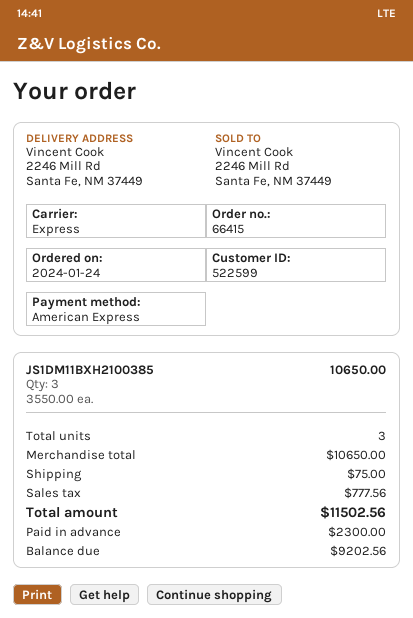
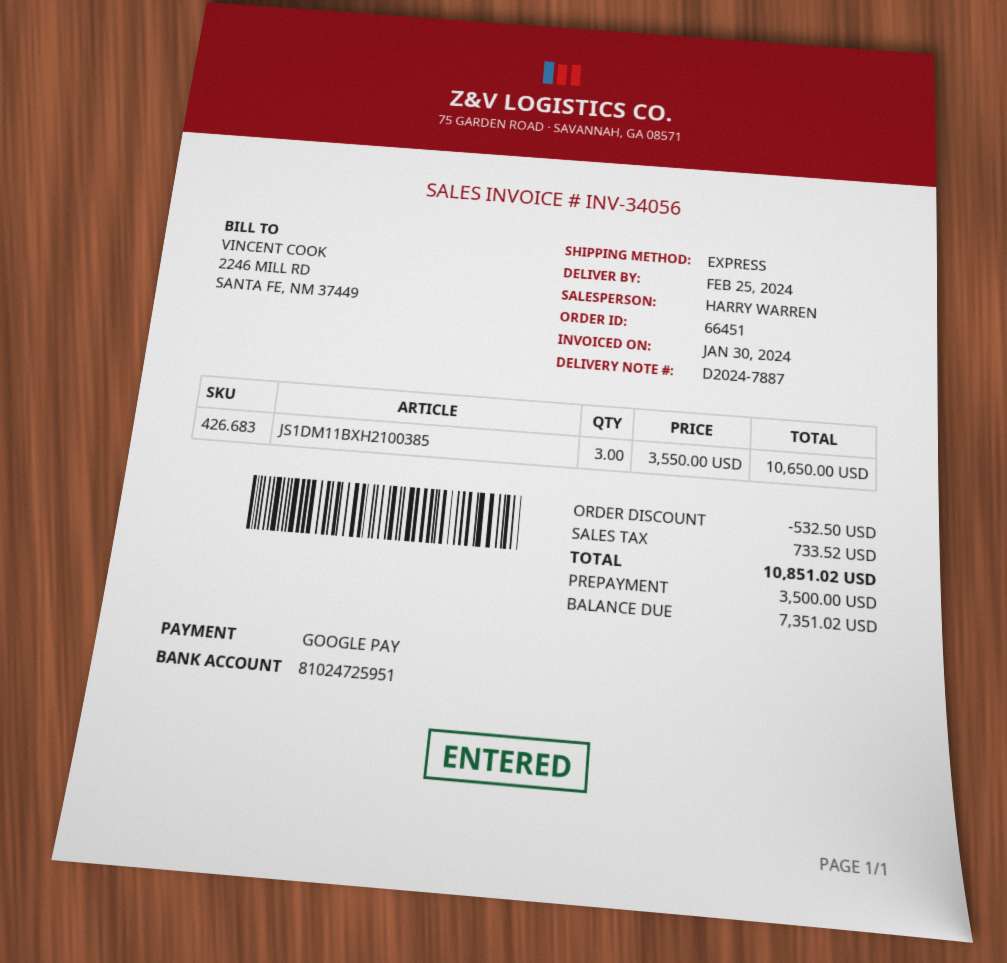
order number: 66415 -> 66451
payment method: American Express -> Google Pay
discount: none -> 532.50
shipping: 75.00 -> none
tax: 777.56 -> 733.52
total: 11502.56 -> 10851.02
deposit: 2300.00 -> 3500.00
balance: 9202.56 -> 7351.02

